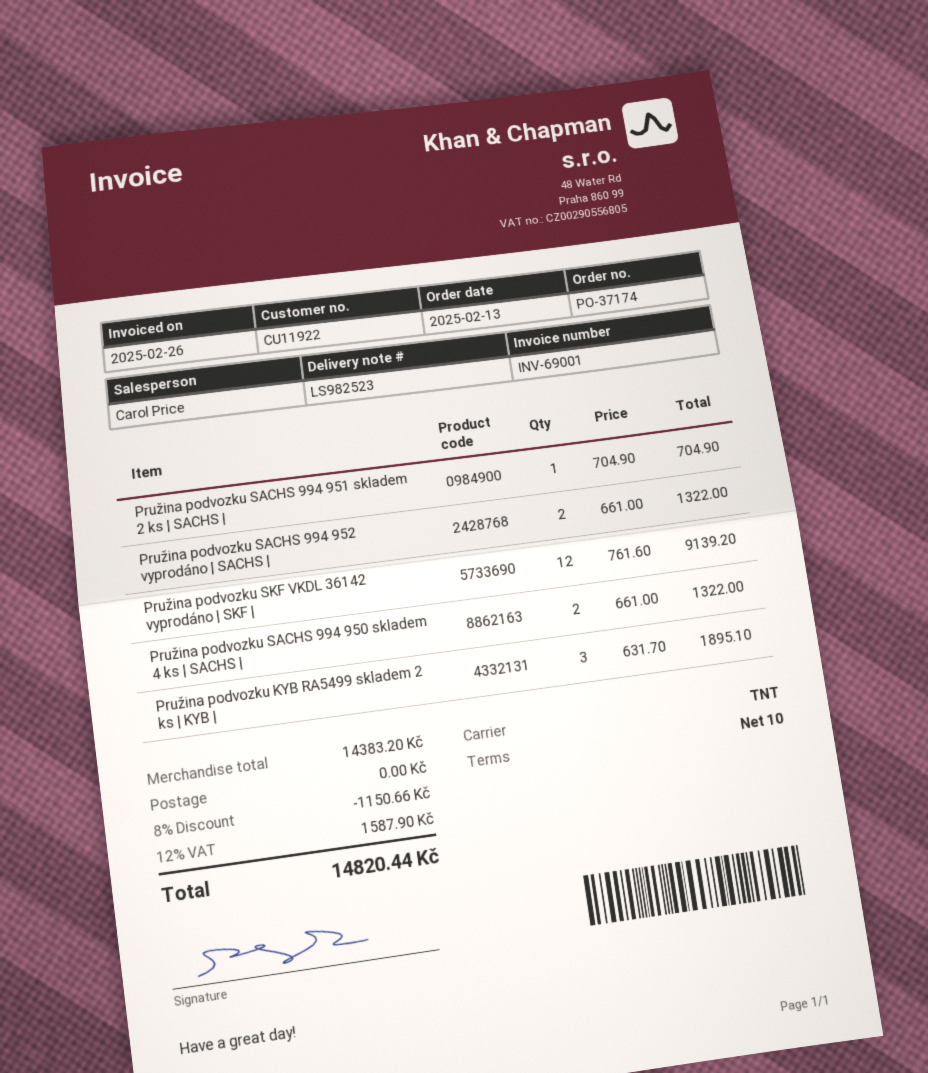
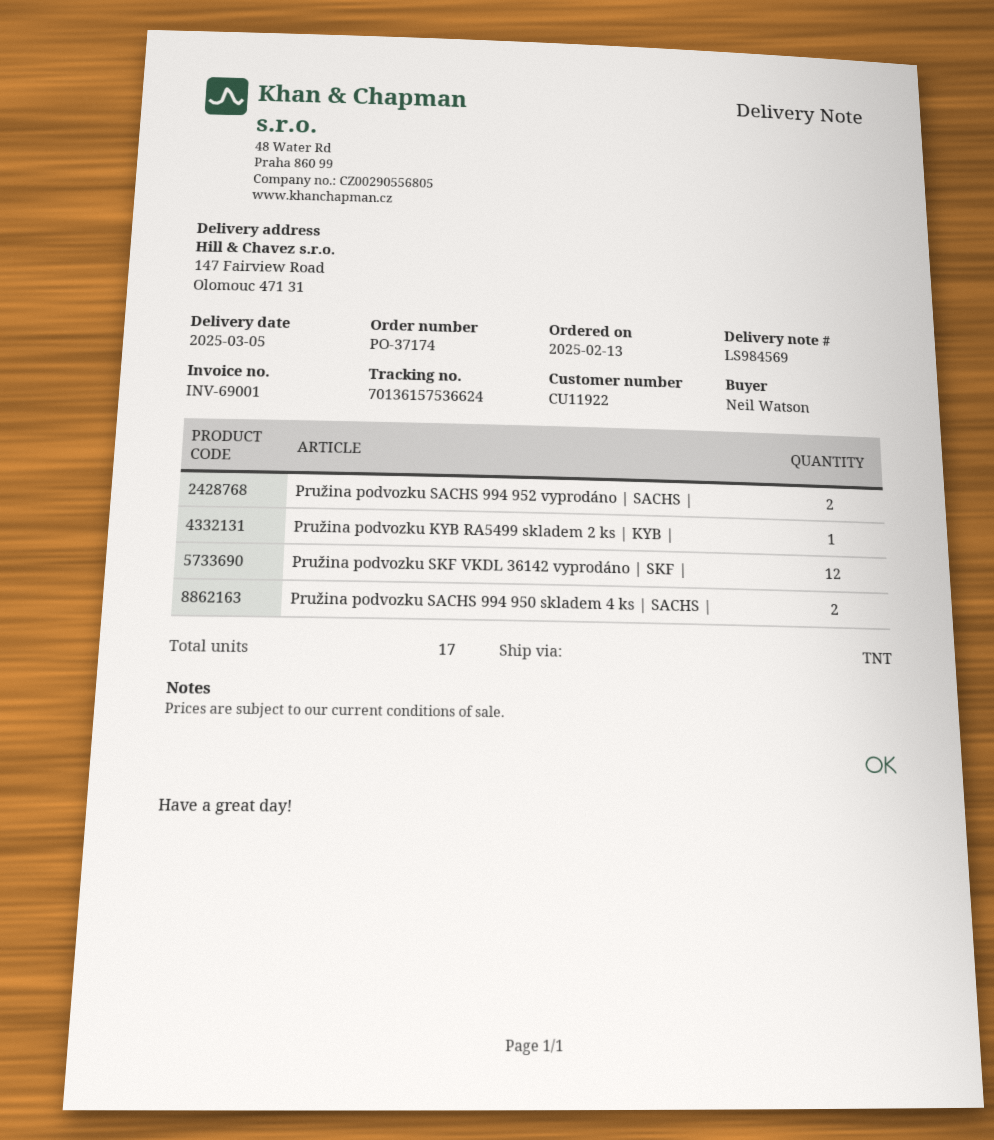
delivery note number: LS982523 -> LS984569
Pružina podvozku SACHS 994 951 skladem 2 ks | SACHS |: 1 -> none
Pružina podvozku KYB RA5499 skladem 2 ks | KYB |: 3 -> 1

